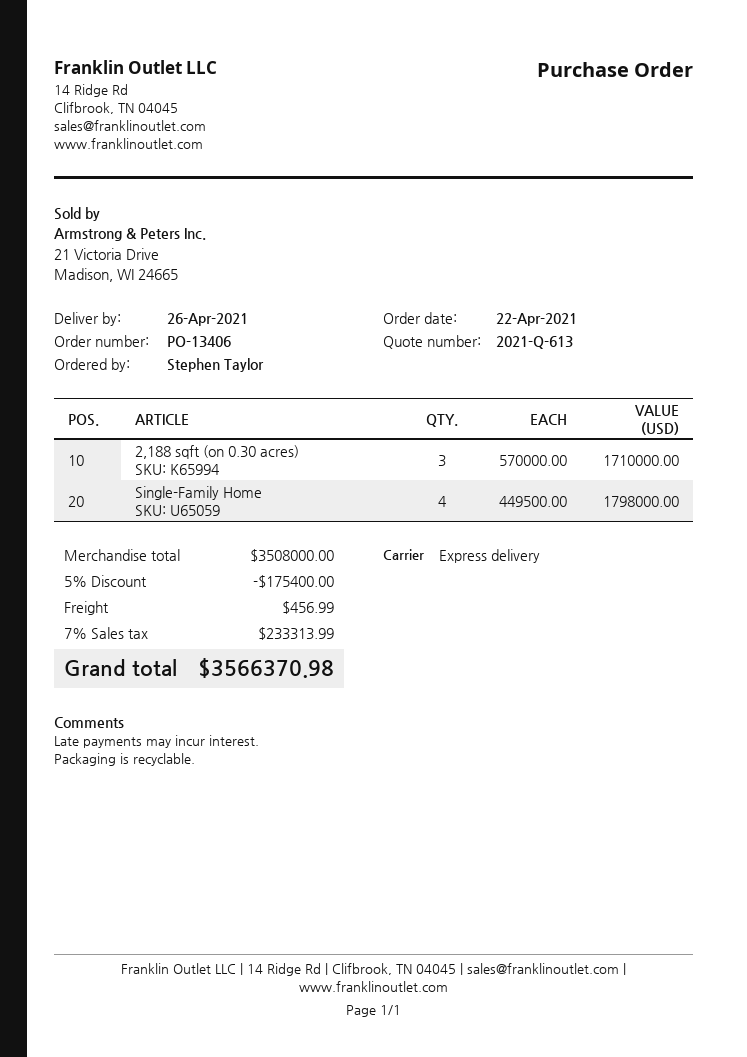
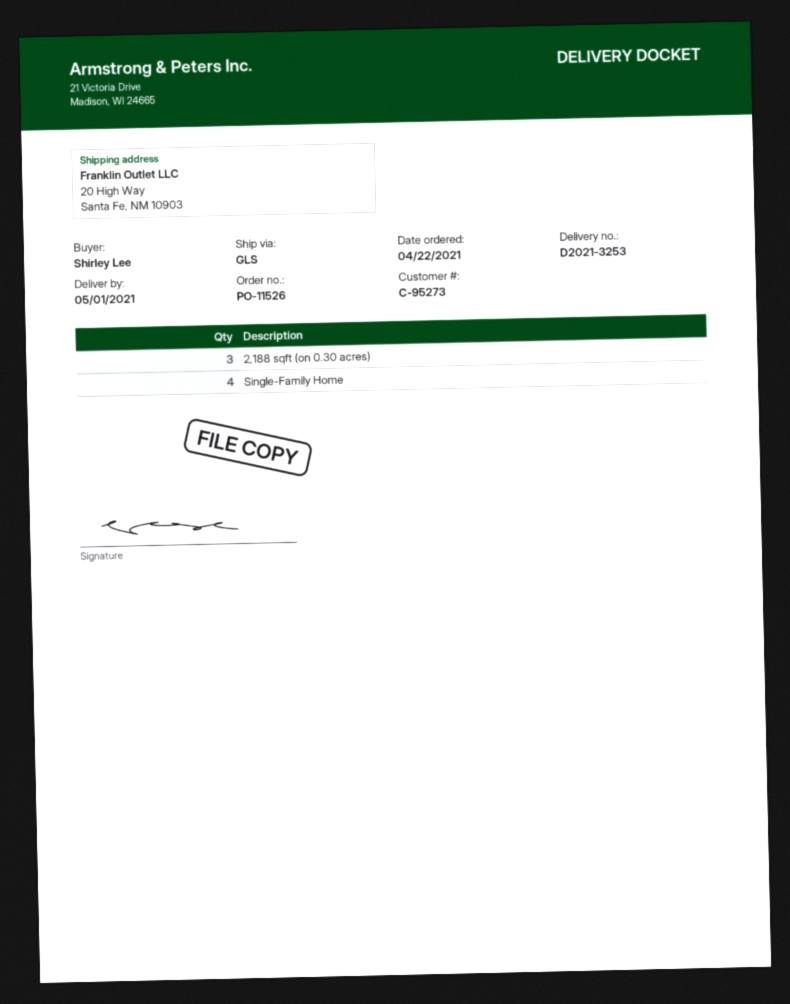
order number: PO-13406 -> PO-11526
delivery date: 2021-04-26 -> 2021-05-01
ordered by: Stephen Taylor -> Shirley Lee
shipping method: express -> GLS

